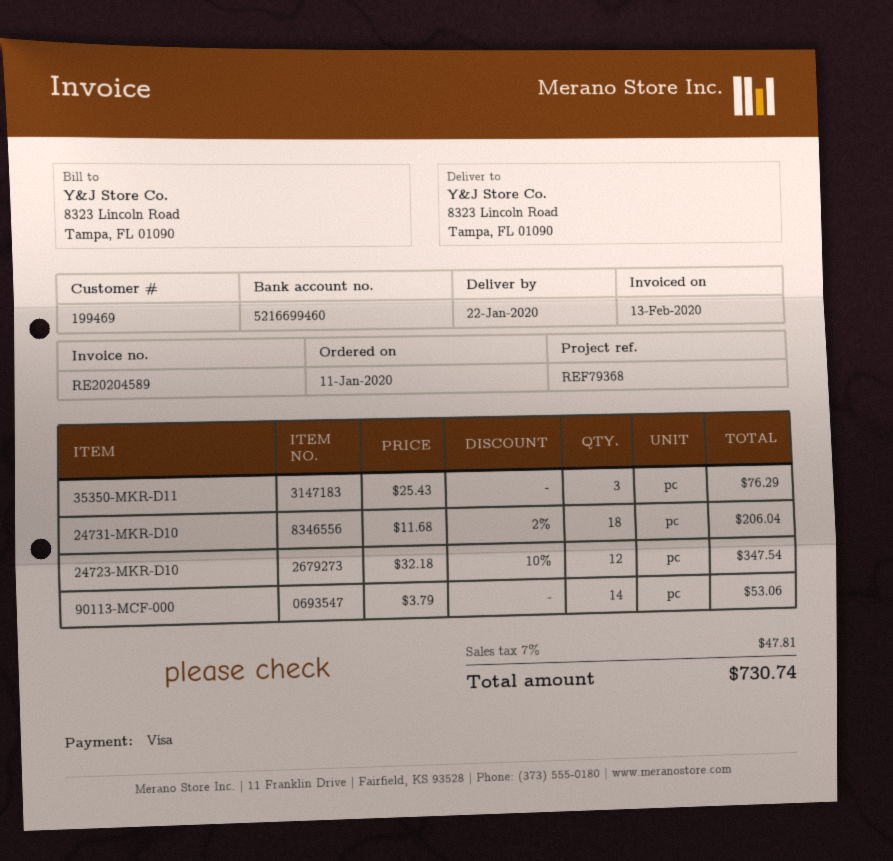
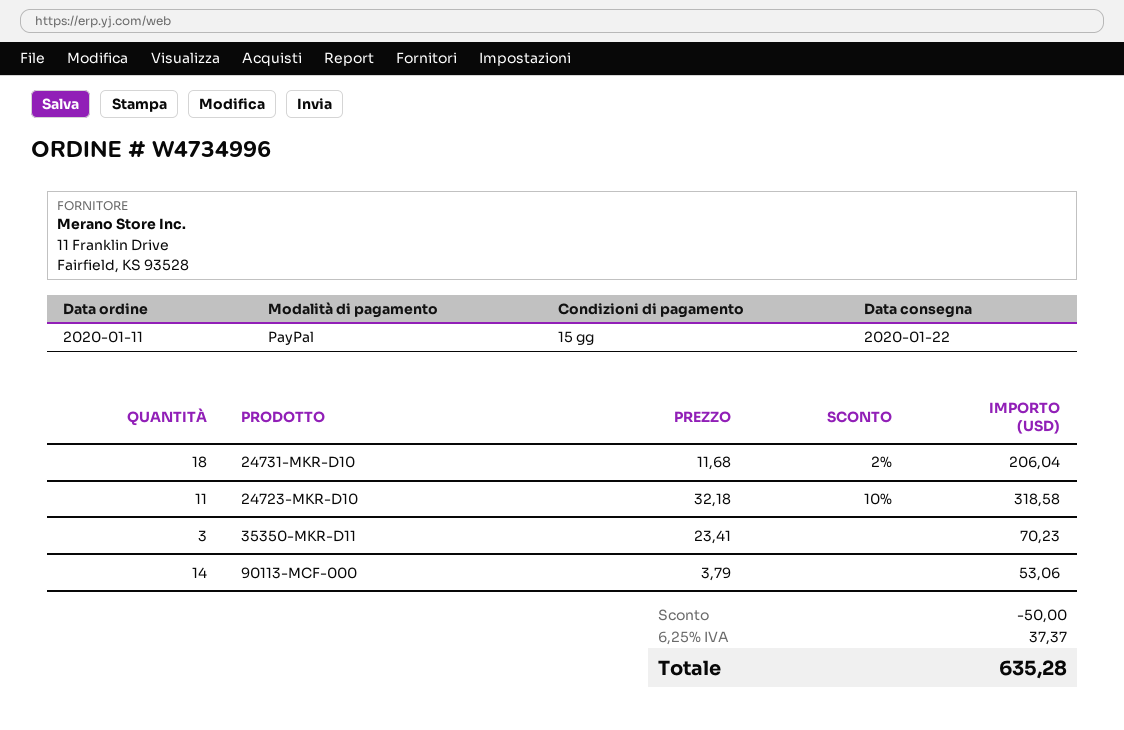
payment method: Visa -> PayPal
35350-MKR-D11: 3 x 25.43 = 76.29 -> 3 x 23.41 = 70.23
24723-MKR-D10: 12 x 32.18 - 10% = 347.54 -> 11 x 32.18 - 10% = 318.58
discount: none -> 50.00
tax: 7% = 47.81 -> 6.25% = 37.37
total: 730.74 -> 635.28

